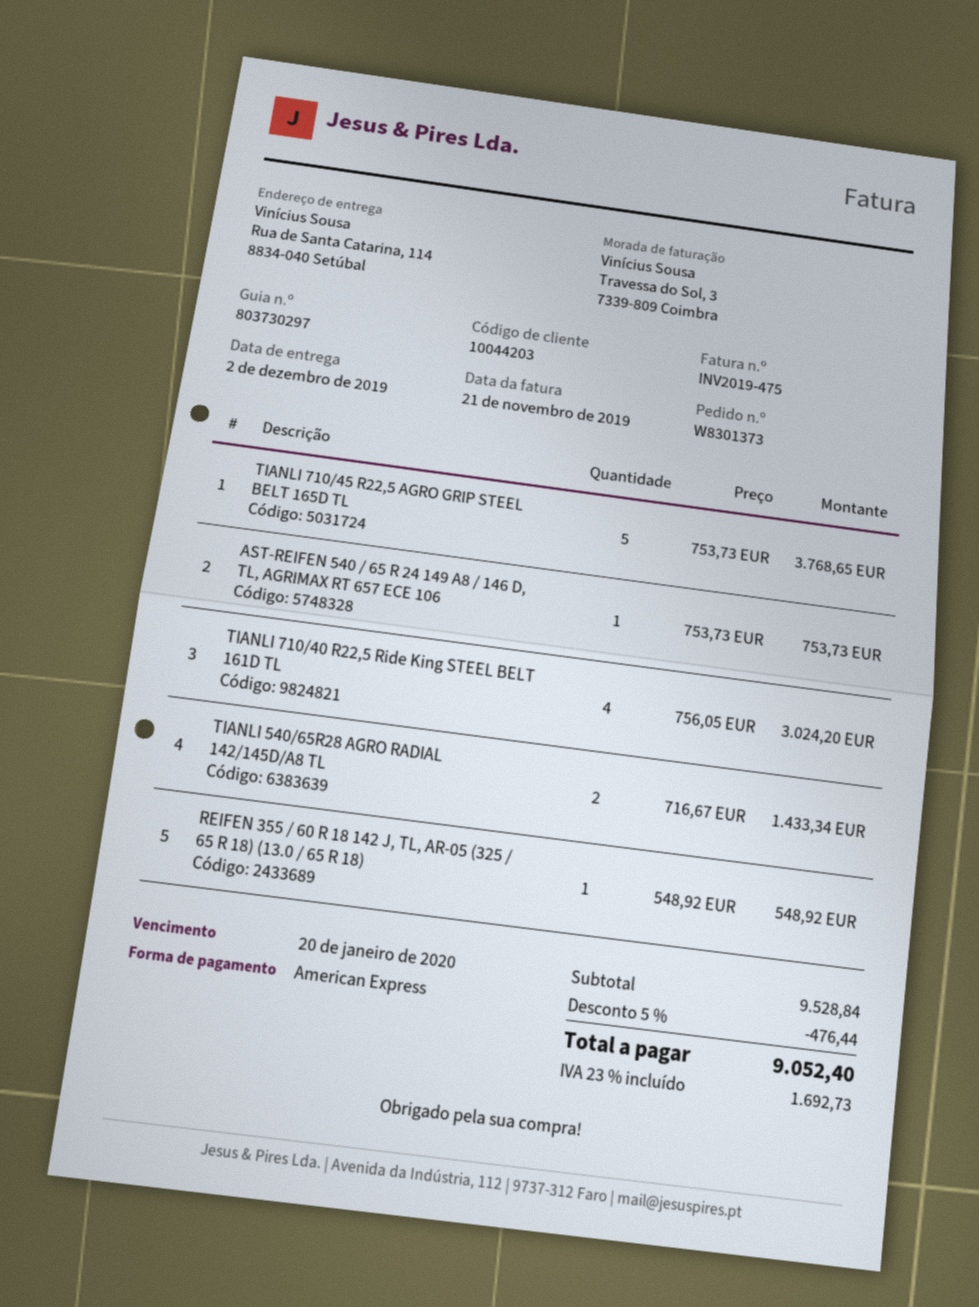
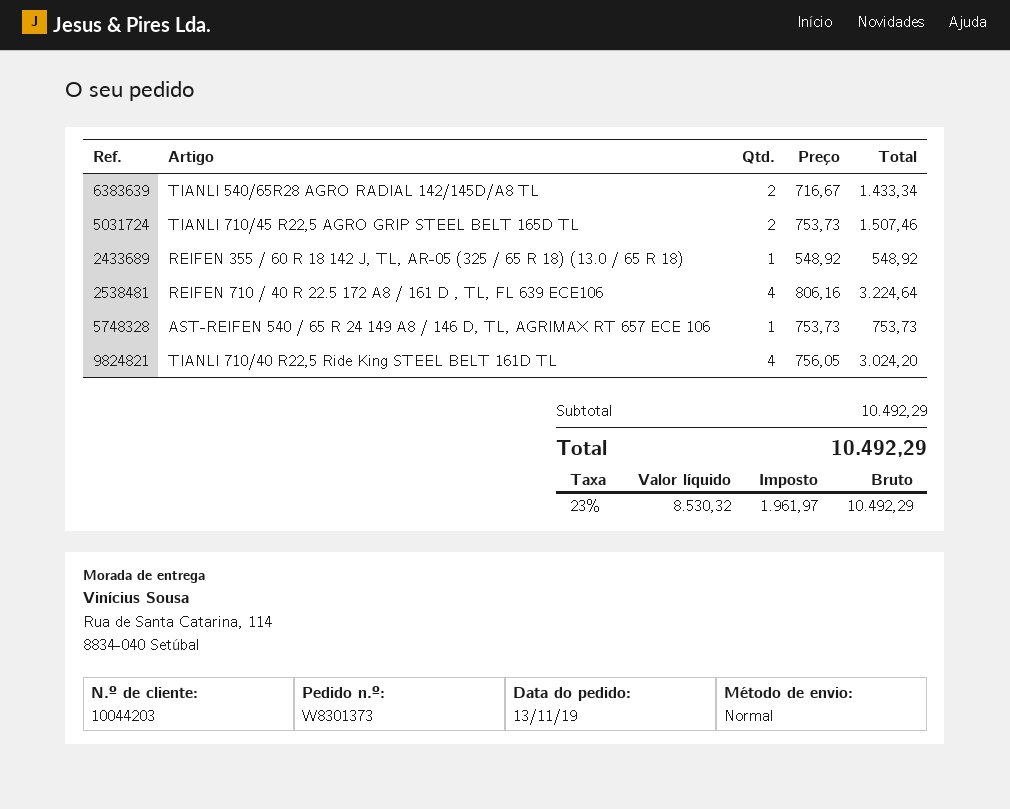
TIANLI 710/45 R22,5 AGRO GRIP STEEL BELT 165D TL: 5 x 753.73 = 3768.65 -> 2 x 753.73 = 1507.46
REIFEN 710 / 40 R 22.5 172 A8 / 161 D , TL, FL 639 ECE106: none -> 4 x 806.16 = 3224.64
subtotal: 9528.84 -> 10492.29
discount: 5% = 476.44 -> none
tax: 23% = 1692.73 -> 23% = 1961.97
total: 9052.40 -> 10492.29

